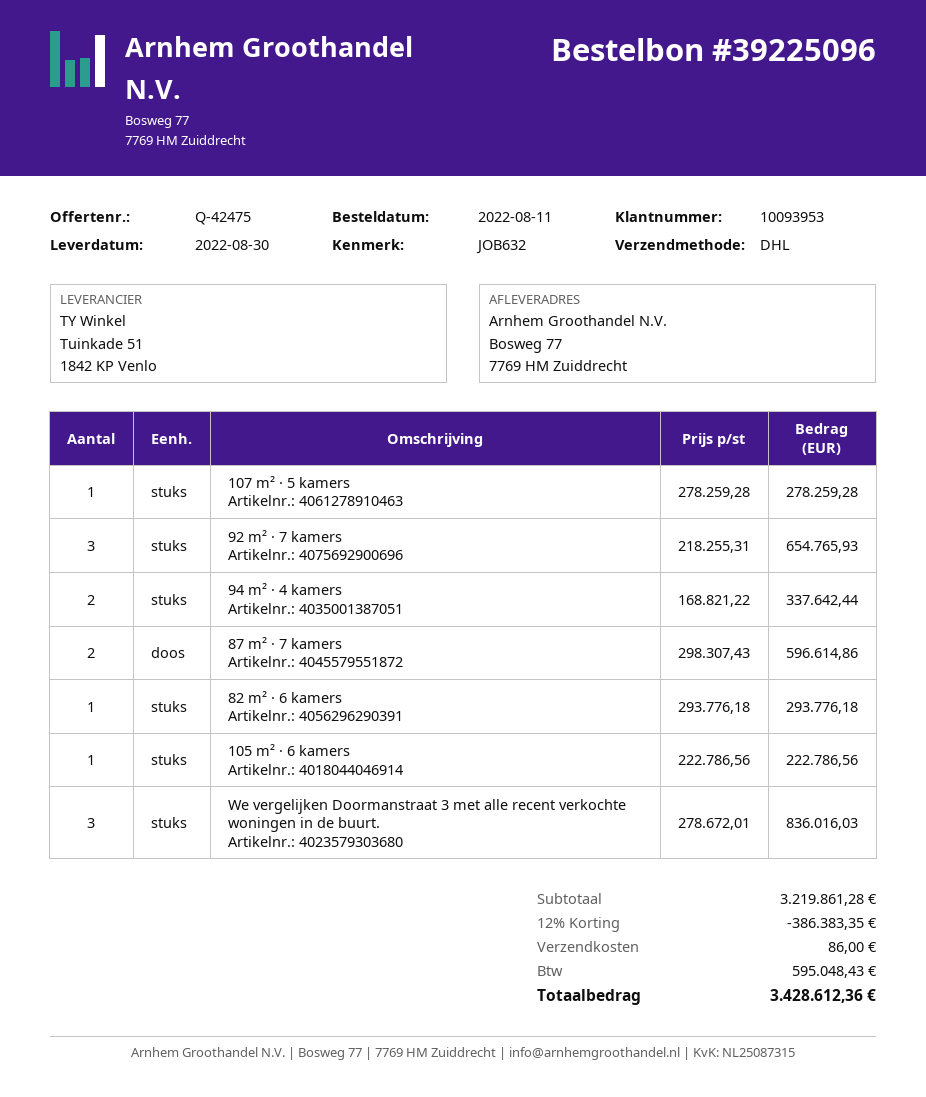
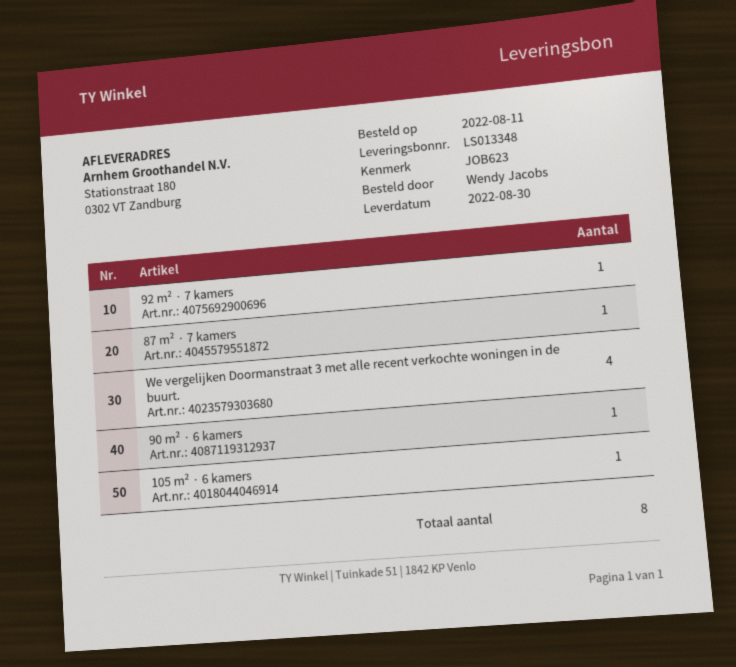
reference: JOB632 -> JOB623
ship to: Bosweg 77, 7769 HM Zuiddrecht -> Stationstraat 180, 0302 VT Zandburg
107 m² · 5 kamers: 1 -> none
92 m² · 7 kamers: 3 -> 1
94 m² · 4 kamers: 2 -> none
87 m² · 7 kamers: 2 -> 1
82 m² · 6 kamers: 1 -> none
We vergelijken Doormanstraat 3 met alle recent verkochte woningen in de buurt.: 3 -> 4
90 m² · 6 kamers: none -> 1

